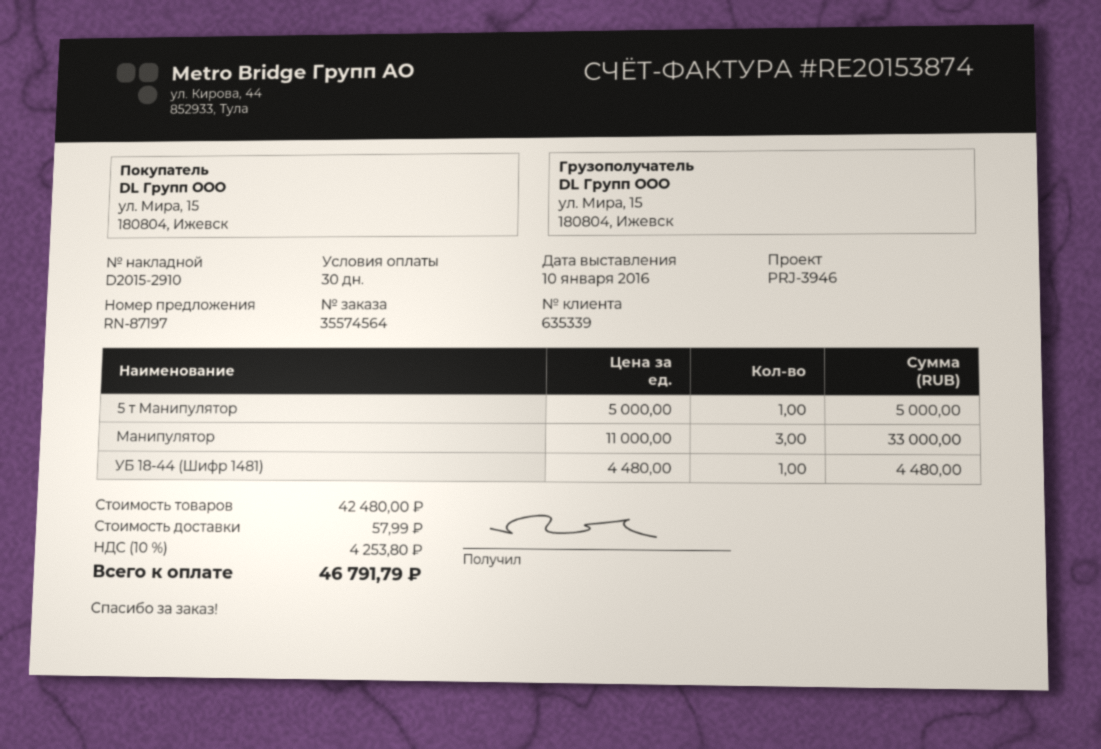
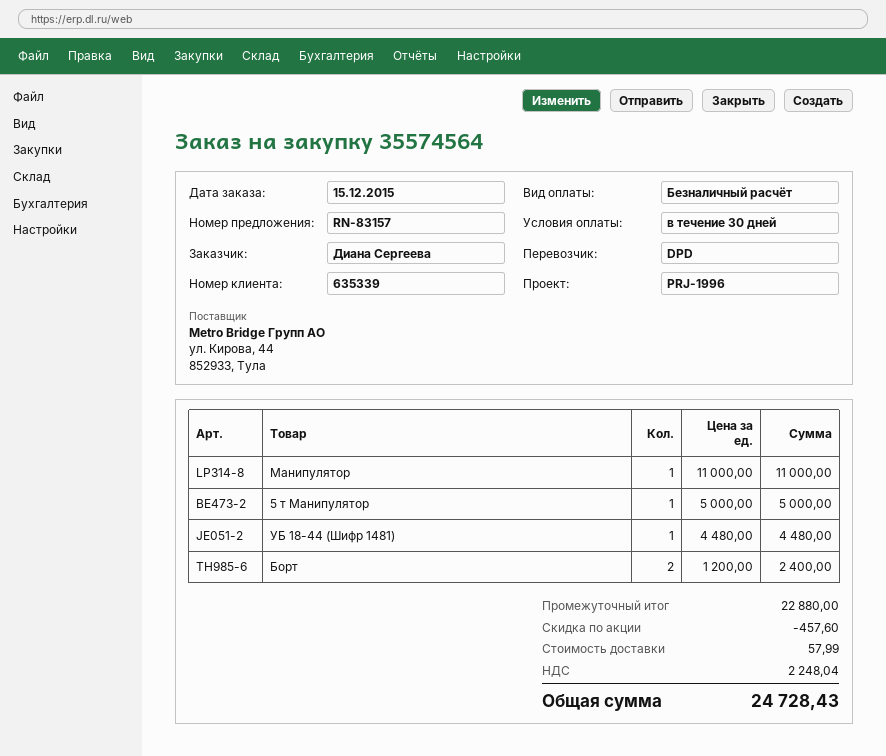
quote number: RN-87197 -> RN-83157
reference: PRJ-3946 -> PRJ-1996
Манипулятор: 3 x 11000.00 = 33000.00 -> 1 x 11000.00 = 11000.00
Борт: none -> 2 x 1200.00 = 2400.00
subtotal: 42480.00 -> 22880.00
discount: none -> 457.60
tax: 4253.80 -> 2248.04
total: 46791.79 -> 24728.43

